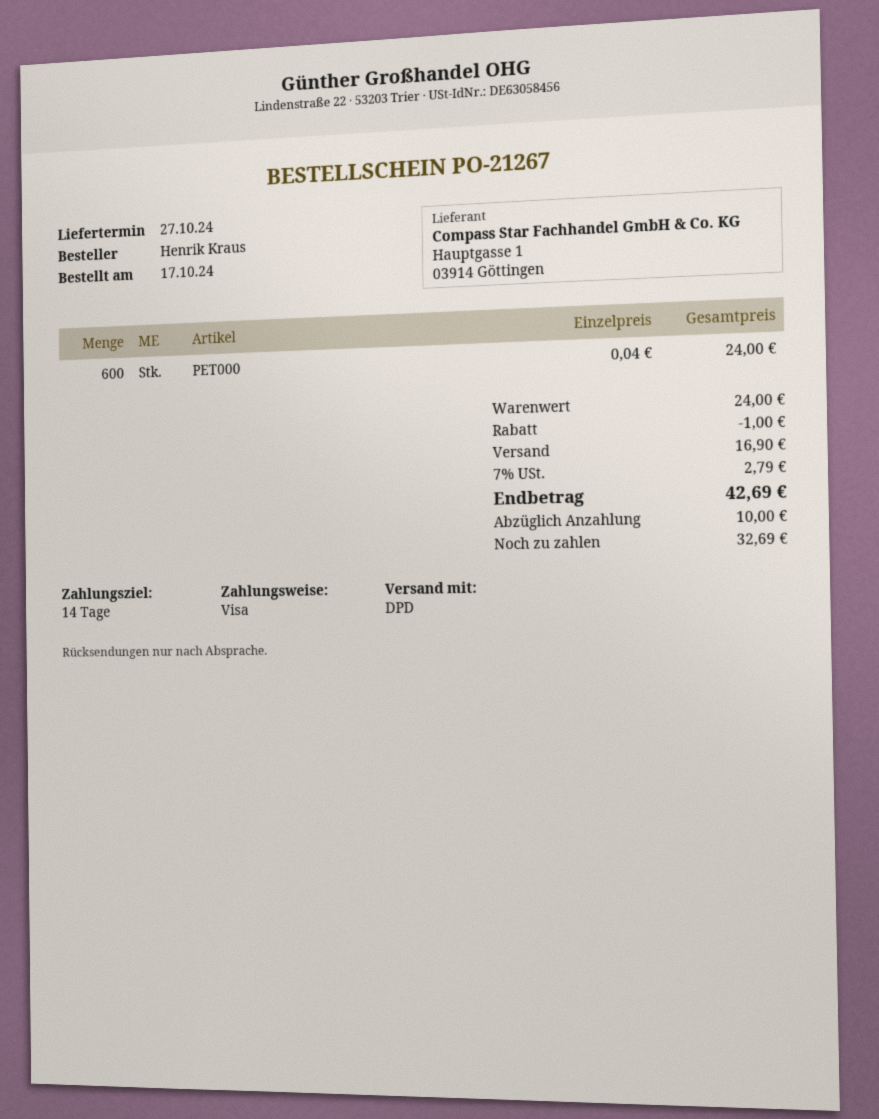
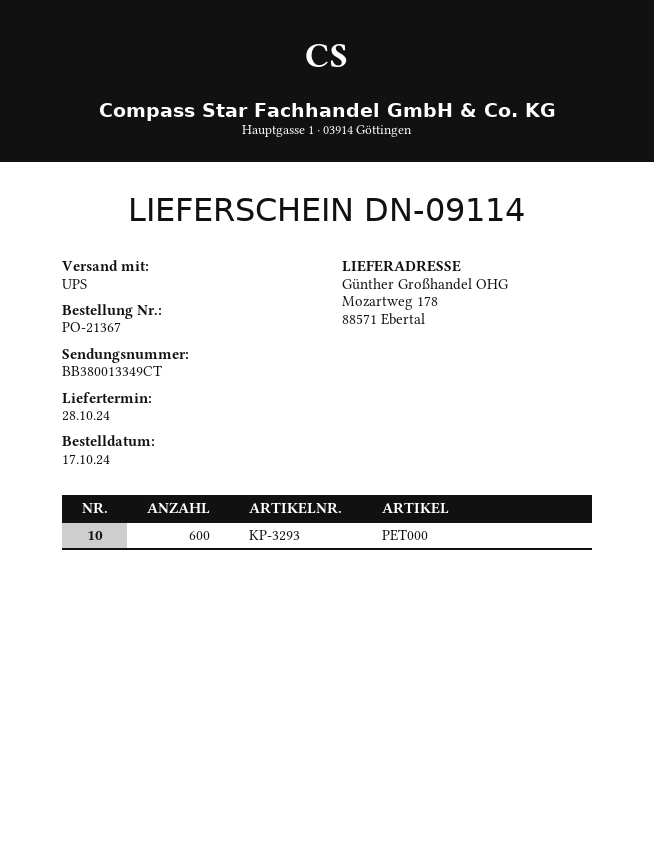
order number: PO-21267 -> PO-21367
delivery date: 2024-10-27 -> 2024-10-28
shipping method: DPD -> UPS

